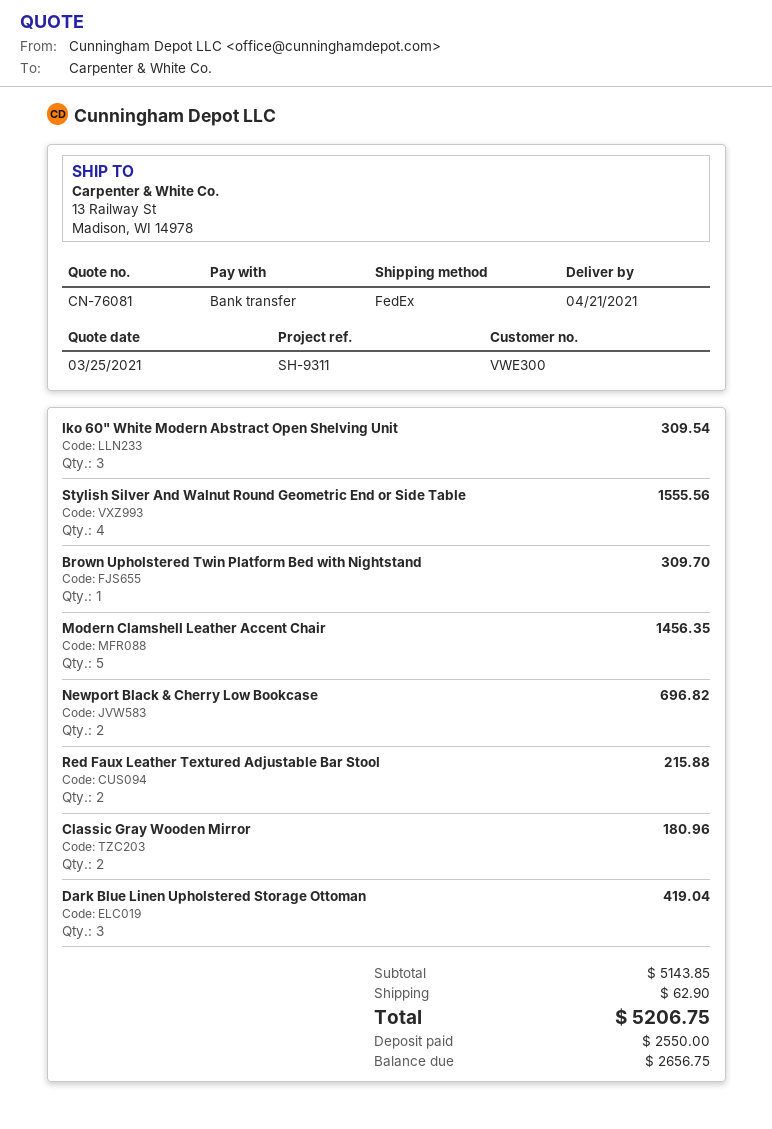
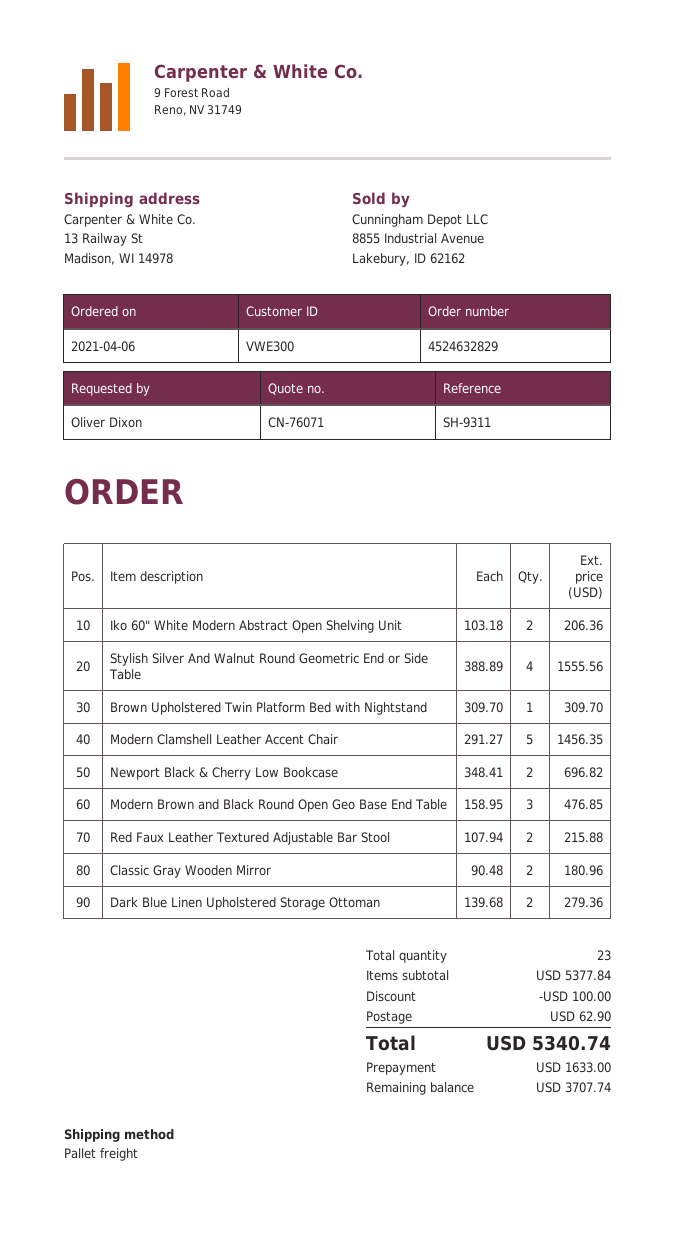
quote number: CN-76081 -> CN-76071
shipping method: FedEx -> pallet freight
Iko 60" White Modern Abstract Open Shelving Unit: 3 for 309.54 -> 2 for 206.36
Dark Blue Linen Upholstered Storage Ottoman: 3 for 419.04 -> 2 for 279.36
Modern Brown and Black Round Open Geo Base End Table: none -> 3 for 476.85
subtotal: 5143.85 -> 5377.84
discount: none -> 100.00
total: 5206.75 -> 5340.74
deposit: 2550.00 -> 1633.00
balance: 2656.75 -> 3707.74

